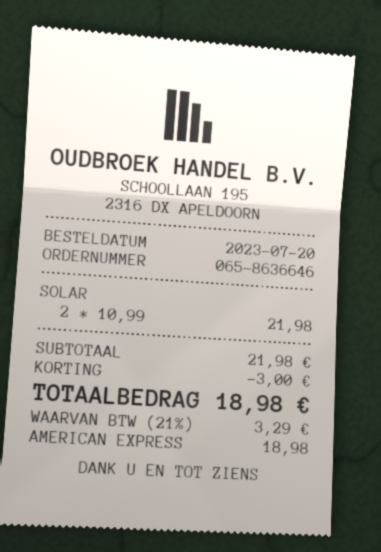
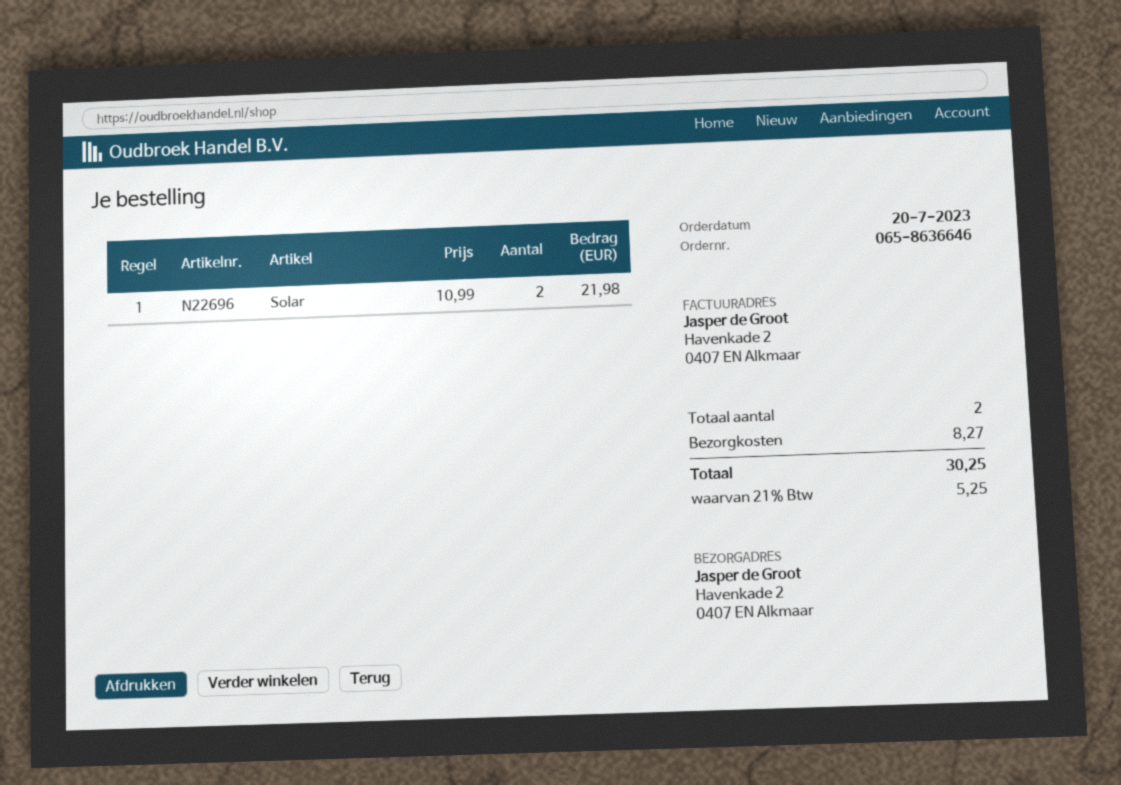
discount: 3.00 -> none
shipping: none -> 8.27
tax: 21% = 3.29 -> 21% = 5.25
total: 18.98 -> 30.25

